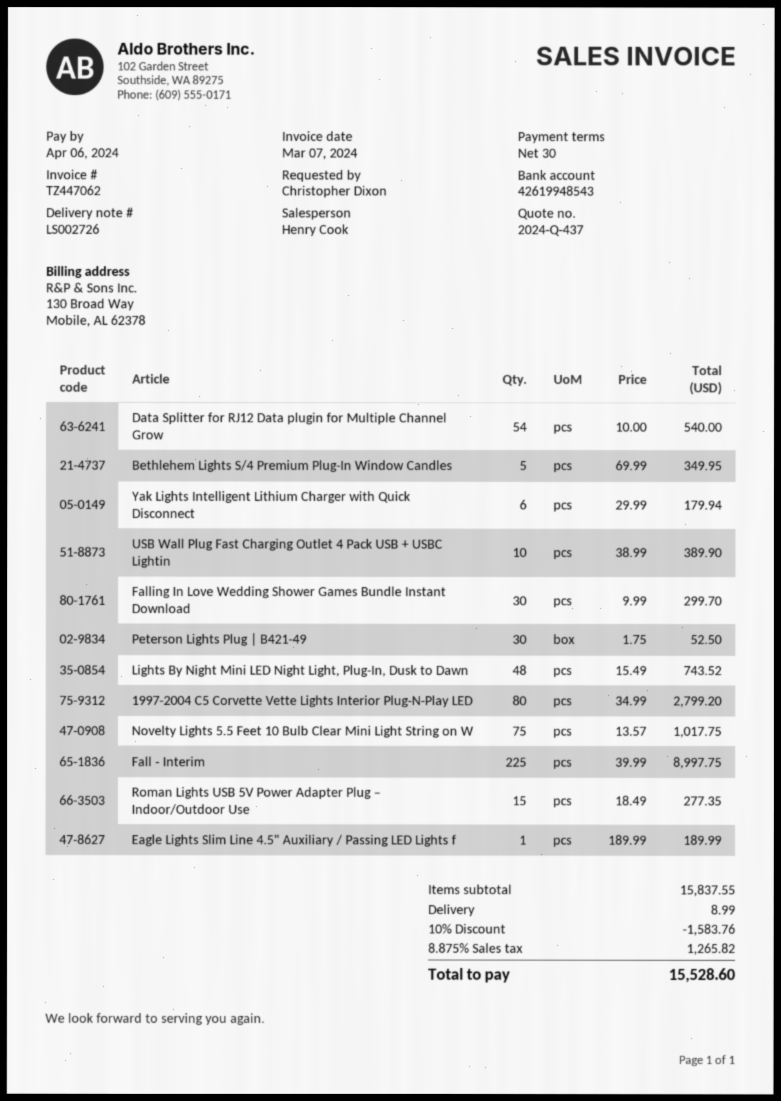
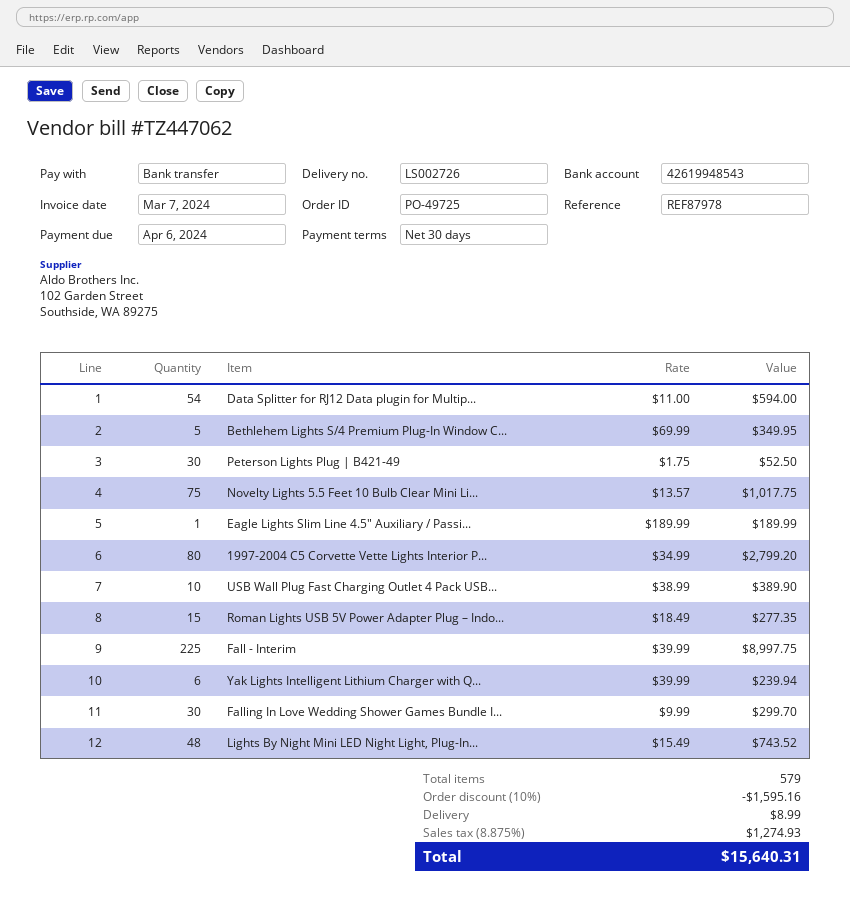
Data Splitter for RJ12 Data plugin for Multiple Channel Grow: 54 x 10.00 = 540.00 -> 54 x 11.00 = 594.00
Yak Lights Intelligent Lithium Charger with Quick Disconnect: 6 x 29.99 = 179.94 -> 6 x 39.99 = 239.94
discount: 10% = 1583.76 -> 10% = 1595.16
tax: 8.875% = 1265.82 -> 8.875% = 1274.93
total: 15528.60 -> 15640.31

